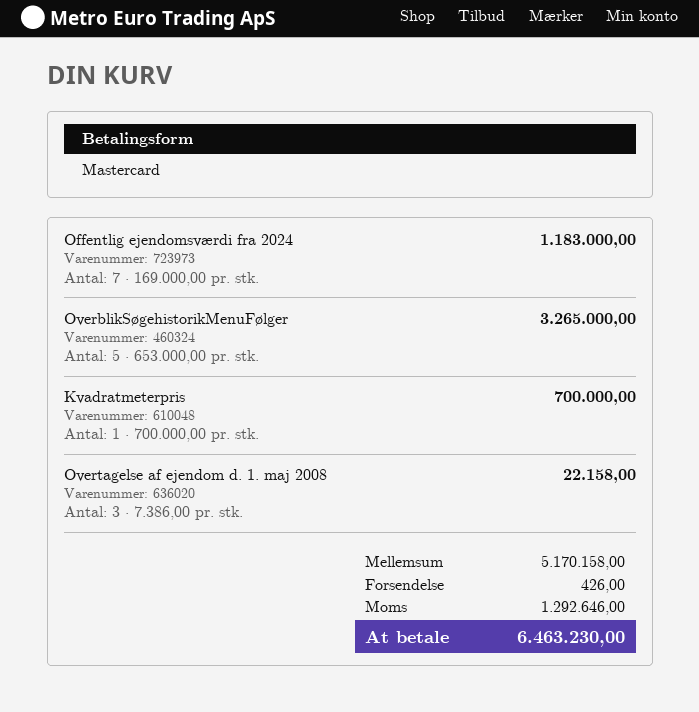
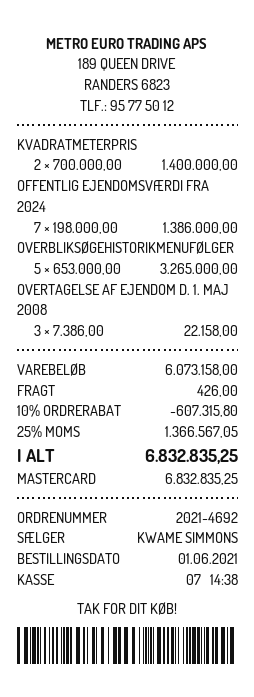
Offentlig ejendomsværdi fra 2024: 7 x 169000.00 = 1183000.00 -> 7 x 198000.00 = 1386000.00
Kvadratmeterpris: 1 x 700000.00 = 700000.00 -> 2 x 700000.00 = 1400000.00
subtotal: 5170158.00 -> 6073158.00
discount: none -> 10% = 607315.80
tax: 1292646.00 -> 1366567.05
total: 6463230.00 -> 6832835.25

